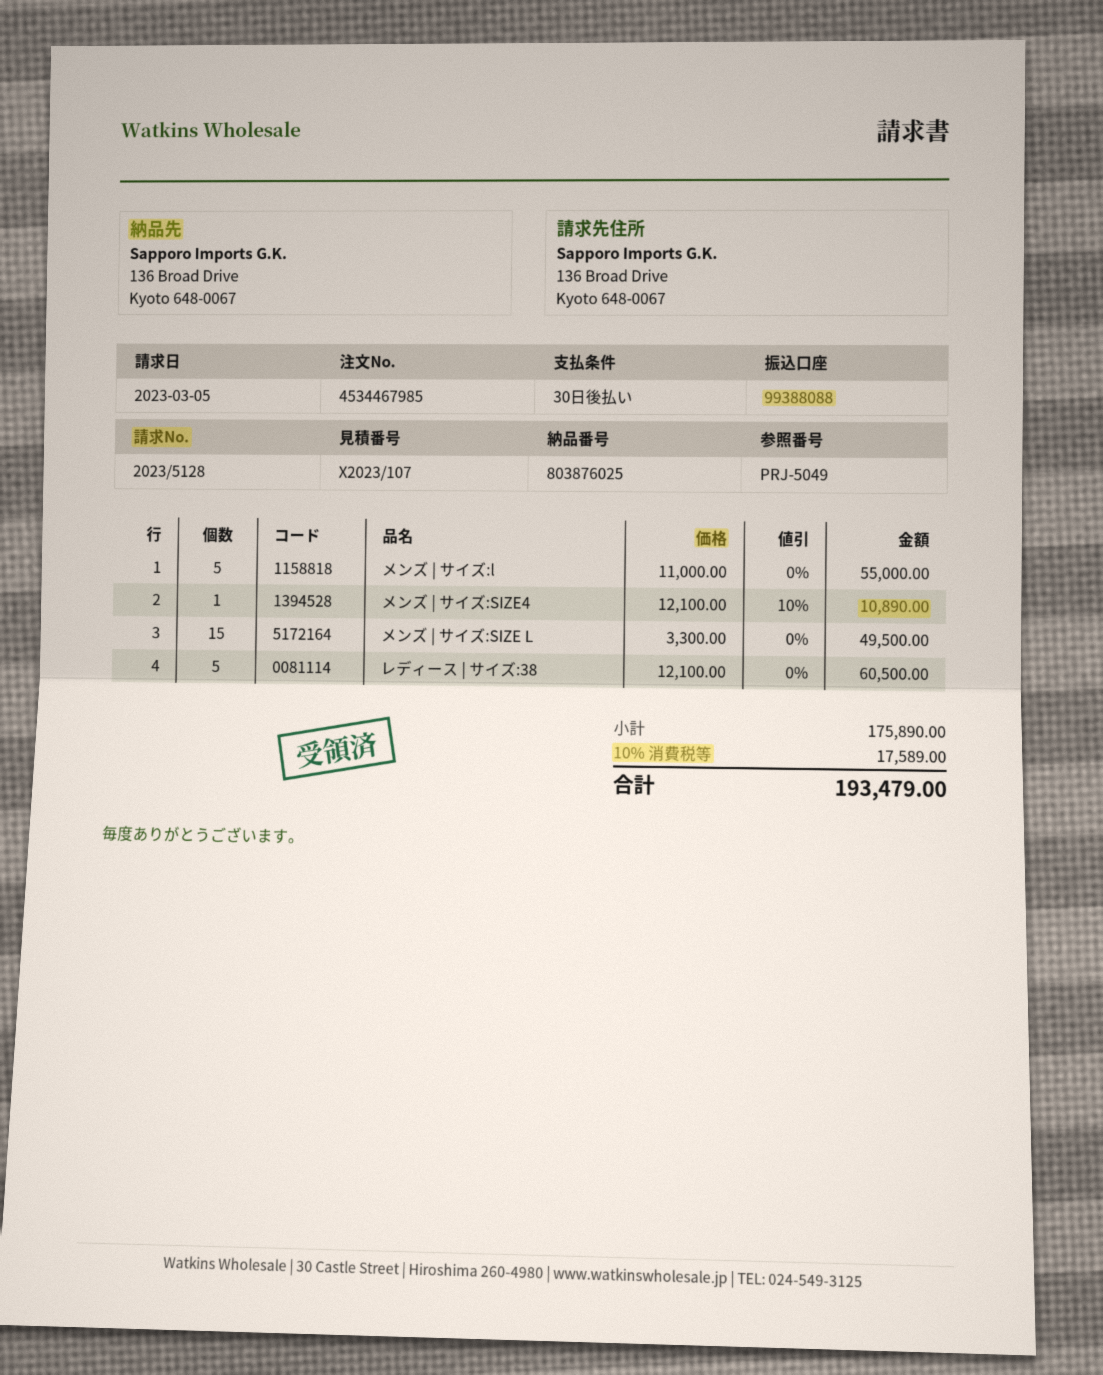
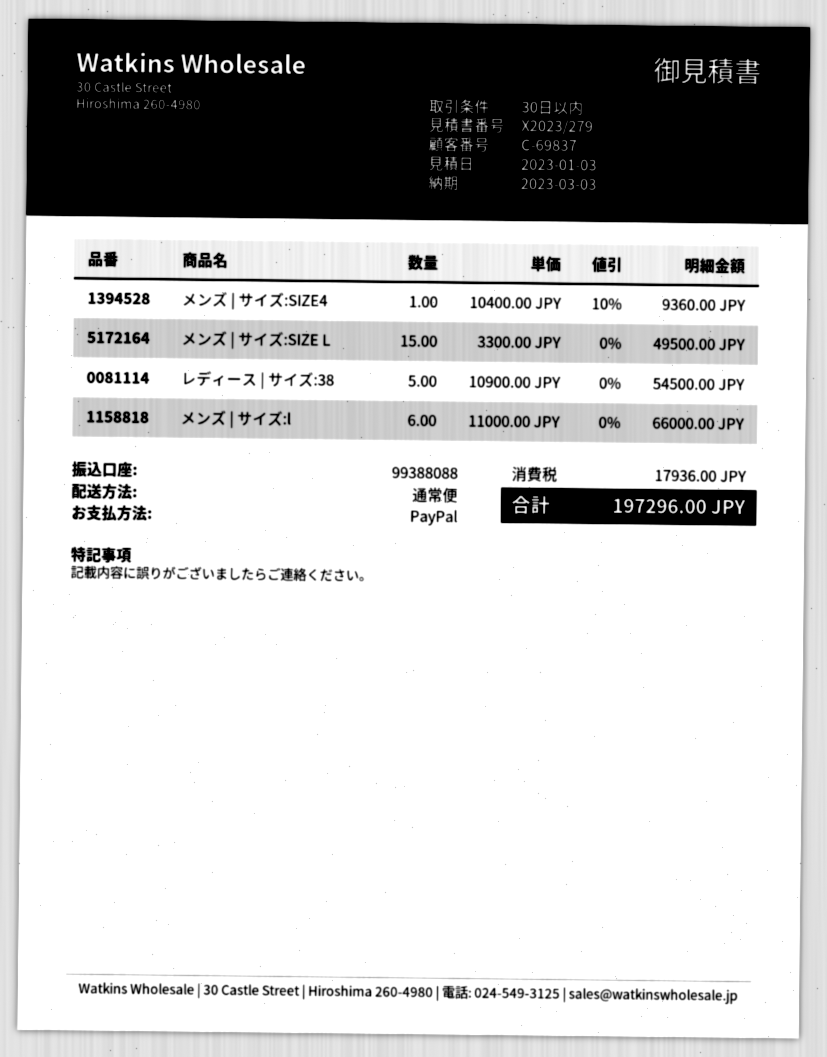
quote number: X2023/107 -> X2023/279
メンズ | サイズ:l: 5 x 11000.00 = 55000.00 -> 6 x 11000.00 = 66000.00
メンズ | サイズ:SIZE4: 1 x 12100.00 - 10% = 10890.00 -> 1 x 10400.00 - 10% = 9360.00
レディース | サイズ:38: 5 x 12100.00 = 60500.00 -> 5 x 10900.00 = 54500.00
tax: 17589.00 -> 17936.00
total: 193479.00 -> 197296.00

